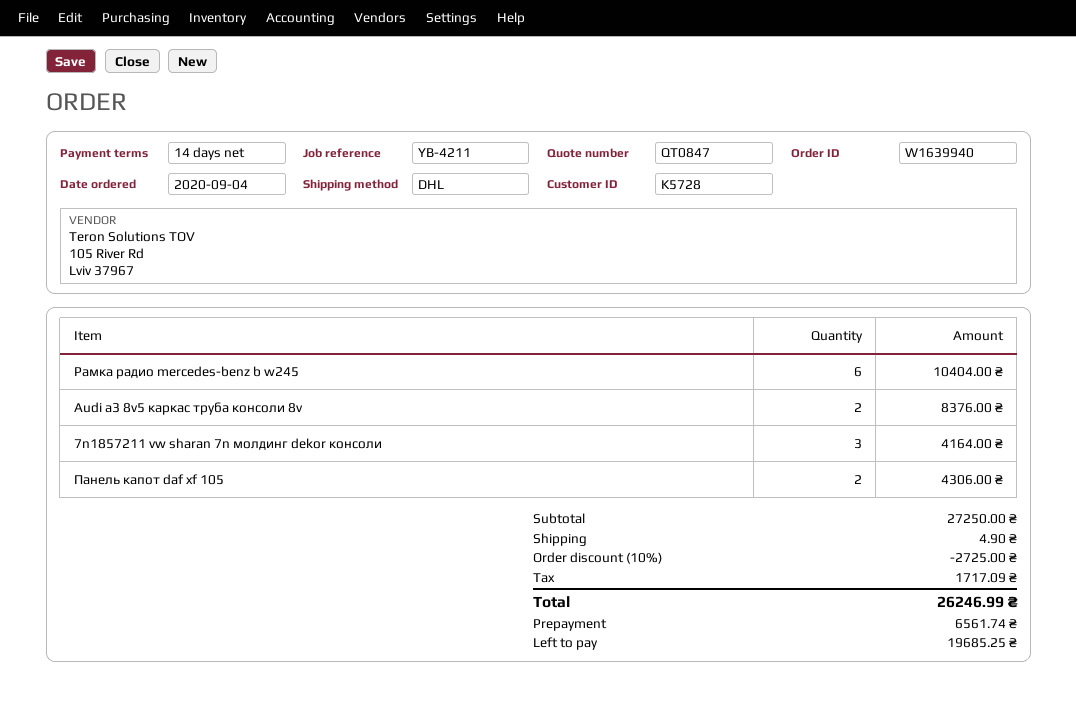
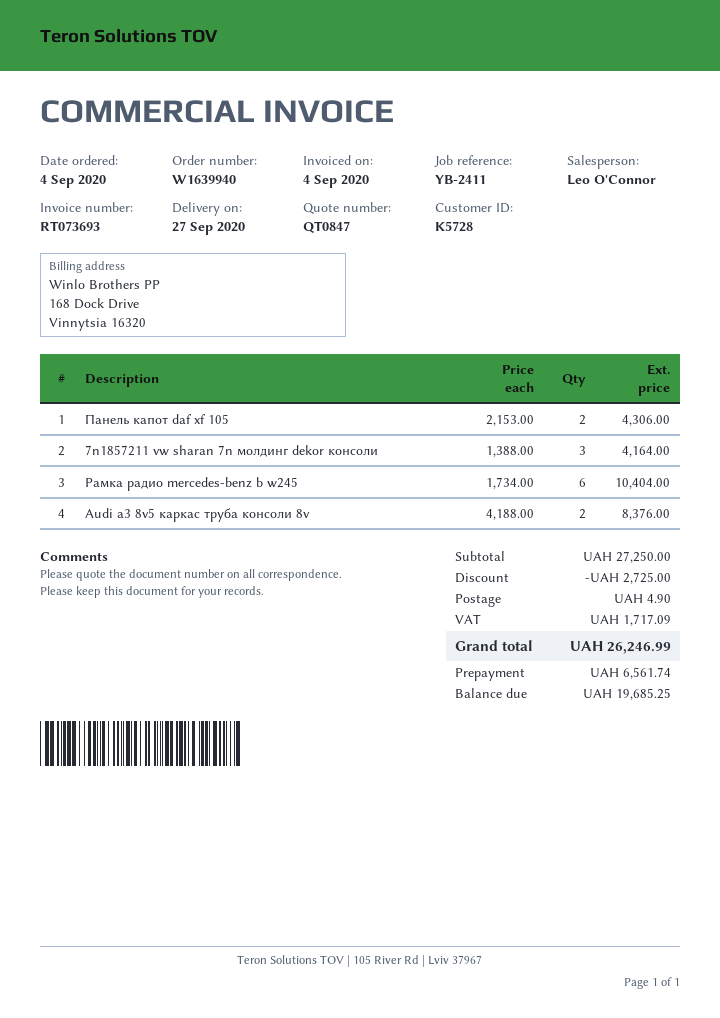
reference: YB-4211 -> YB-2411

